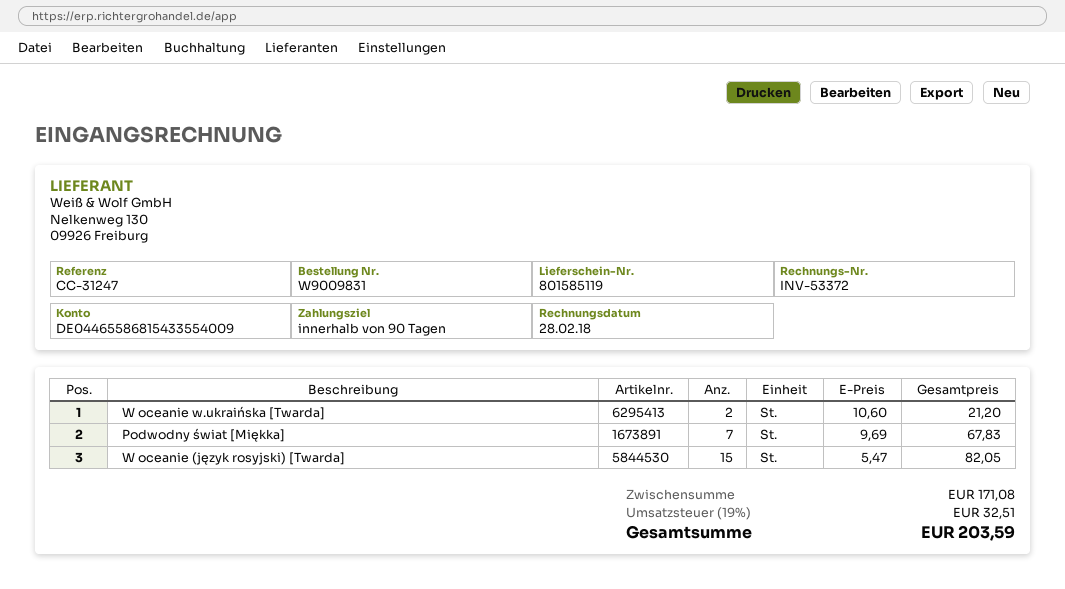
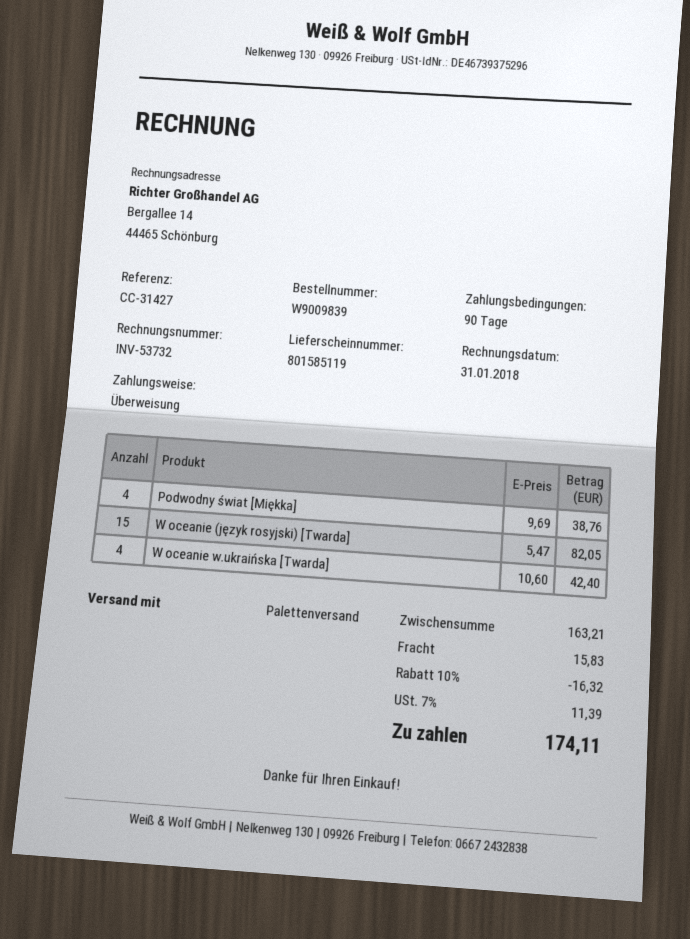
order number: W9009831 -> W9009839
invoice number: INV-53372 -> INV-53732
invoice date: 2018-02-28 -> 2018-01-31
reference: CC-31247 -> CC-31427
W oceanie w.ukraińska [Twarda]: 2 x 10.60 = 21.20 -> 4 x 10.60 = 42.40
Podwodny świat [Miękka]: 7 x 9.69 = 67.83 -> 4 x 9.69 = 38.76
subtotal: 171.08 -> 163.21
discount: none -> 10% = 16.32
shipping: none -> 15.83
tax: 19% = 32.51 -> 7% = 11.39
total: 203.59 -> 174.11

